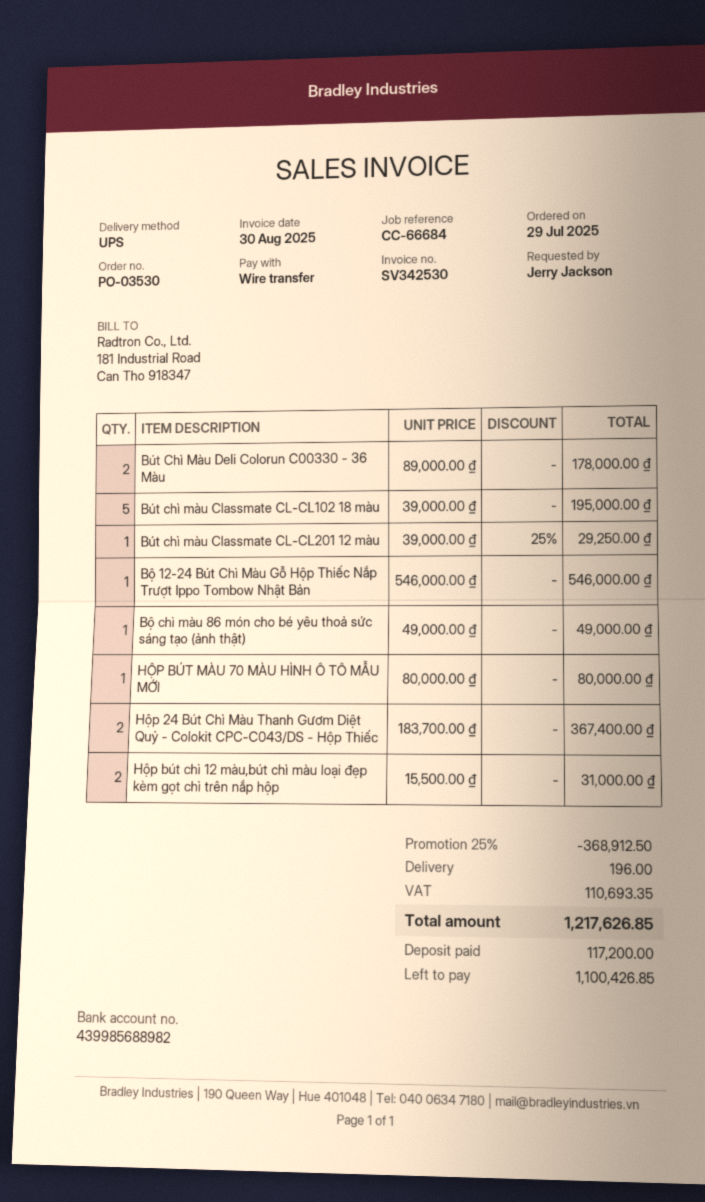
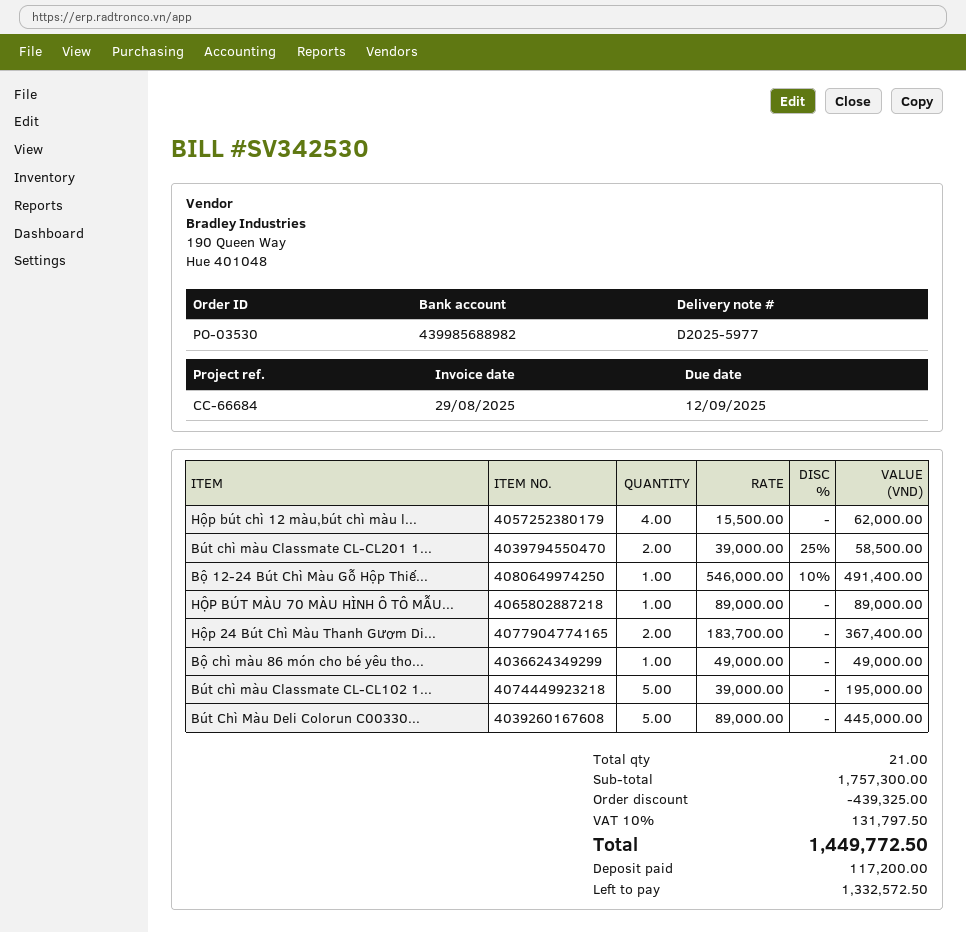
invoice date: 2025-08-30 -> 2025-08-29
Bút Chì Màu Deli Colorun C00330 - 36 Màu: 2 x 89000.00 = 178000.00 -> 5 x 89000.00 = 445000.00
Bút chì màu Classmate CL-CL201 12 màu: 1 x 39000.00 - 25% = 29250.00 -> 2 x 39000.00 - 25% = 58500.00
Bộ 12-24 Bút Chì Màu Gỗ Hộp Thiếc Nắp Trượt Ippo Tombow Nhật Bản: 1 x 546000.00 = 546000.00 -> 1 x 546000.00 - 10% = 491400.00
HỘP BÚT MÀU 70 MÀU HÌNH Ô TÔ MẪU MỚI: 1 x 80000.00 = 80000.00 -> 1 x 89000.00 = 89000.00
Hộp bút chì 12 màu,bút chì màu loại đẹp kèm gọt chì trên nắp hộp: 2 x 15500.00 = 31000.00 -> 4 x 15500.00 = 62000.00
discount: 368912.50 -> 439325.00
shipping: 196.00 -> none
tax: 110693.35 -> 131797.50
total: 1217626.85 -> 1449772.50
balance: 1100426.85 -> 1332572.50

